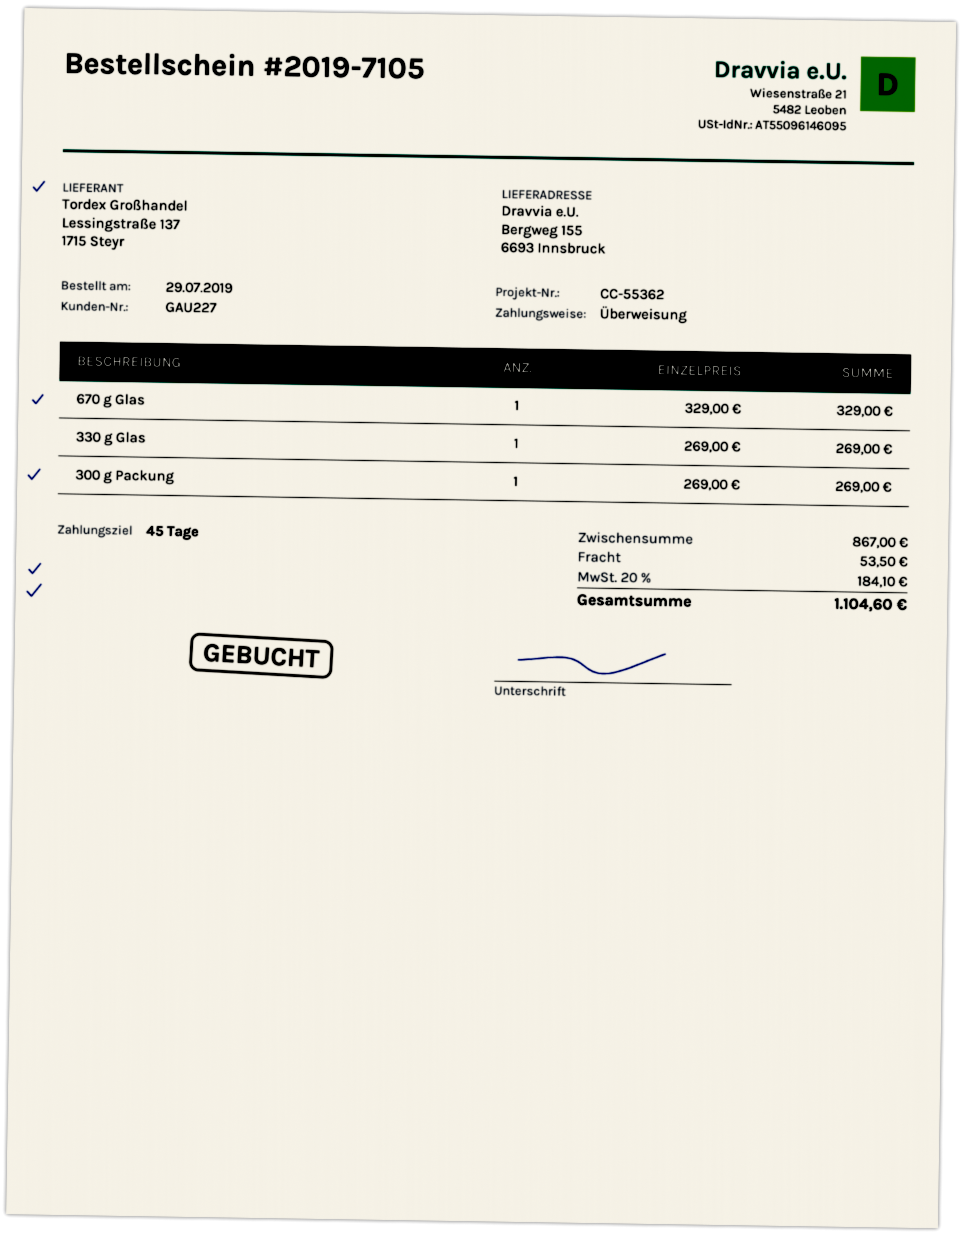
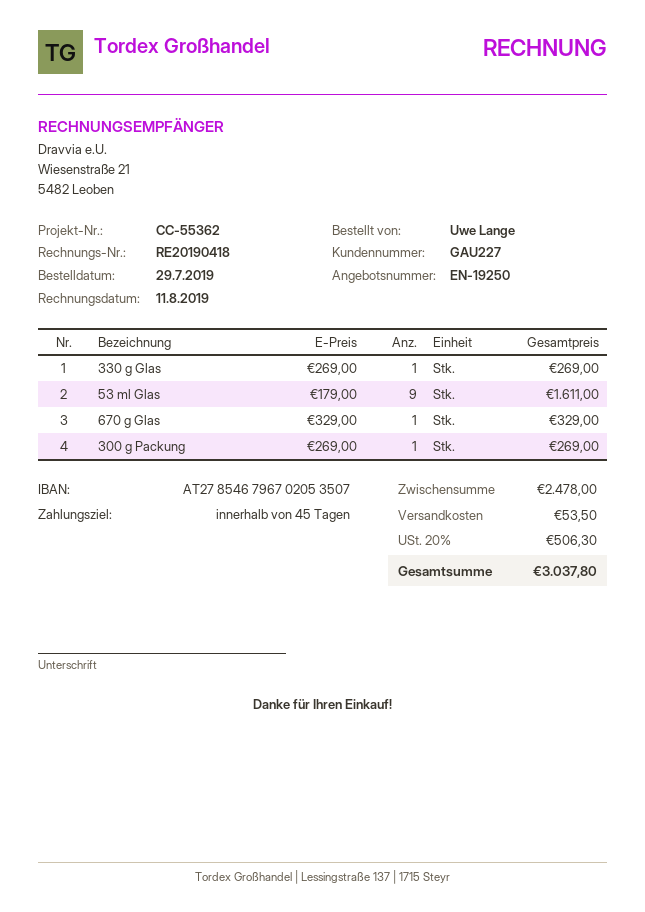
53 ml Glas: none -> 9 x 179.00 = 1611.00
subtotal: 867.00 -> 2478.00
tax: 20% = 184.10 -> 20% = 506.30
total: 1104.60 -> 3037.80

